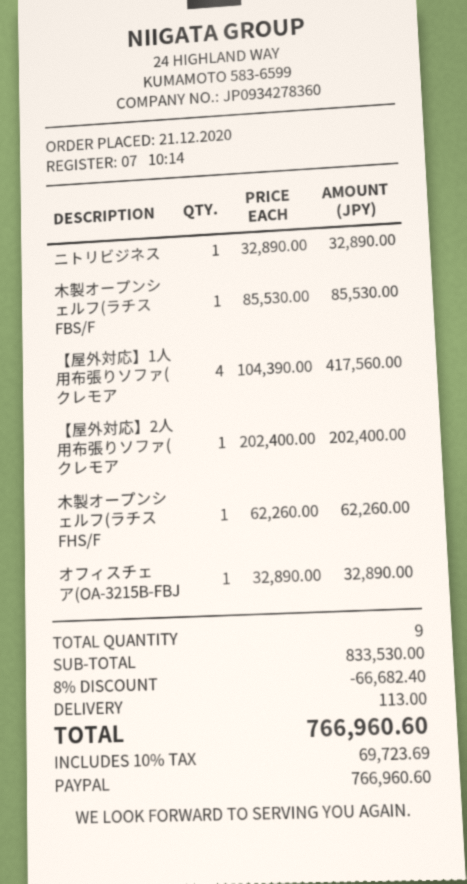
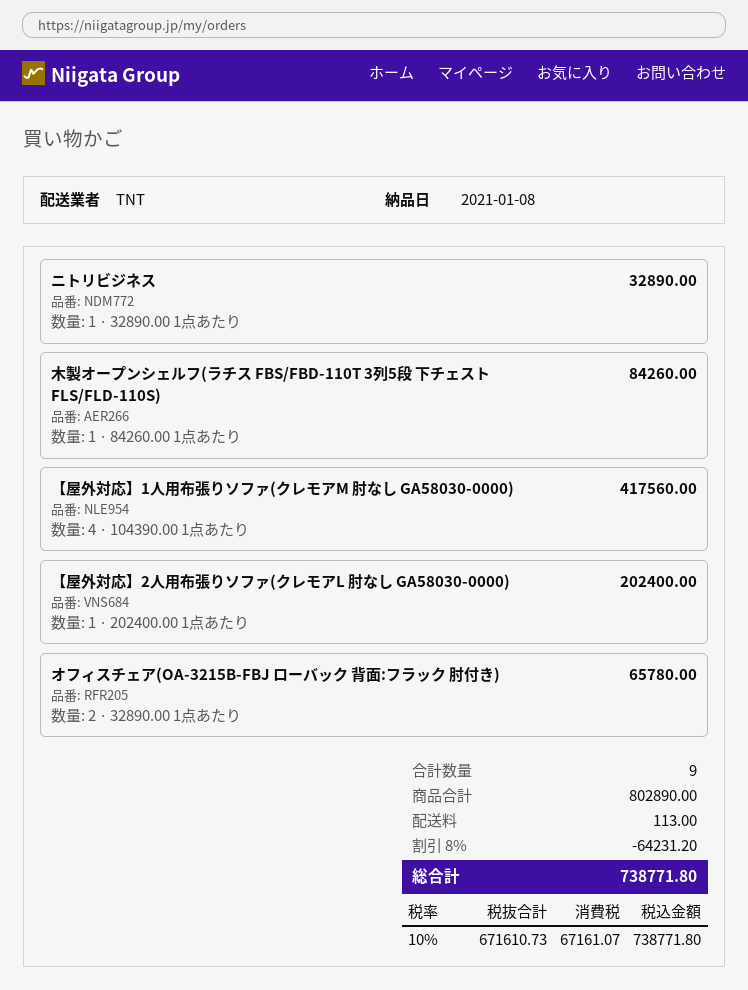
木製オープンシェルフ(ラチス FBS/F: 1 x 85530.00 = 85530.00 -> 1 x 84260.00 = 84260.00
木製オープンシェルフ(ラチス FHS/F: 1 x 62260.00 = 62260.00 -> none
オフィスチェア(OA-3215B-FBJ: 1 x 32890.00 = 32890.00 -> 2 x 32890.00 = 65780.00
subtotal: 833530.00 -> 802890.00
discount: 8% = 66682.40 -> 8% = 64231.20
tax: 10% = 69723.69 -> 10% = 67161.07
total: 766960.60 -> 738771.80

